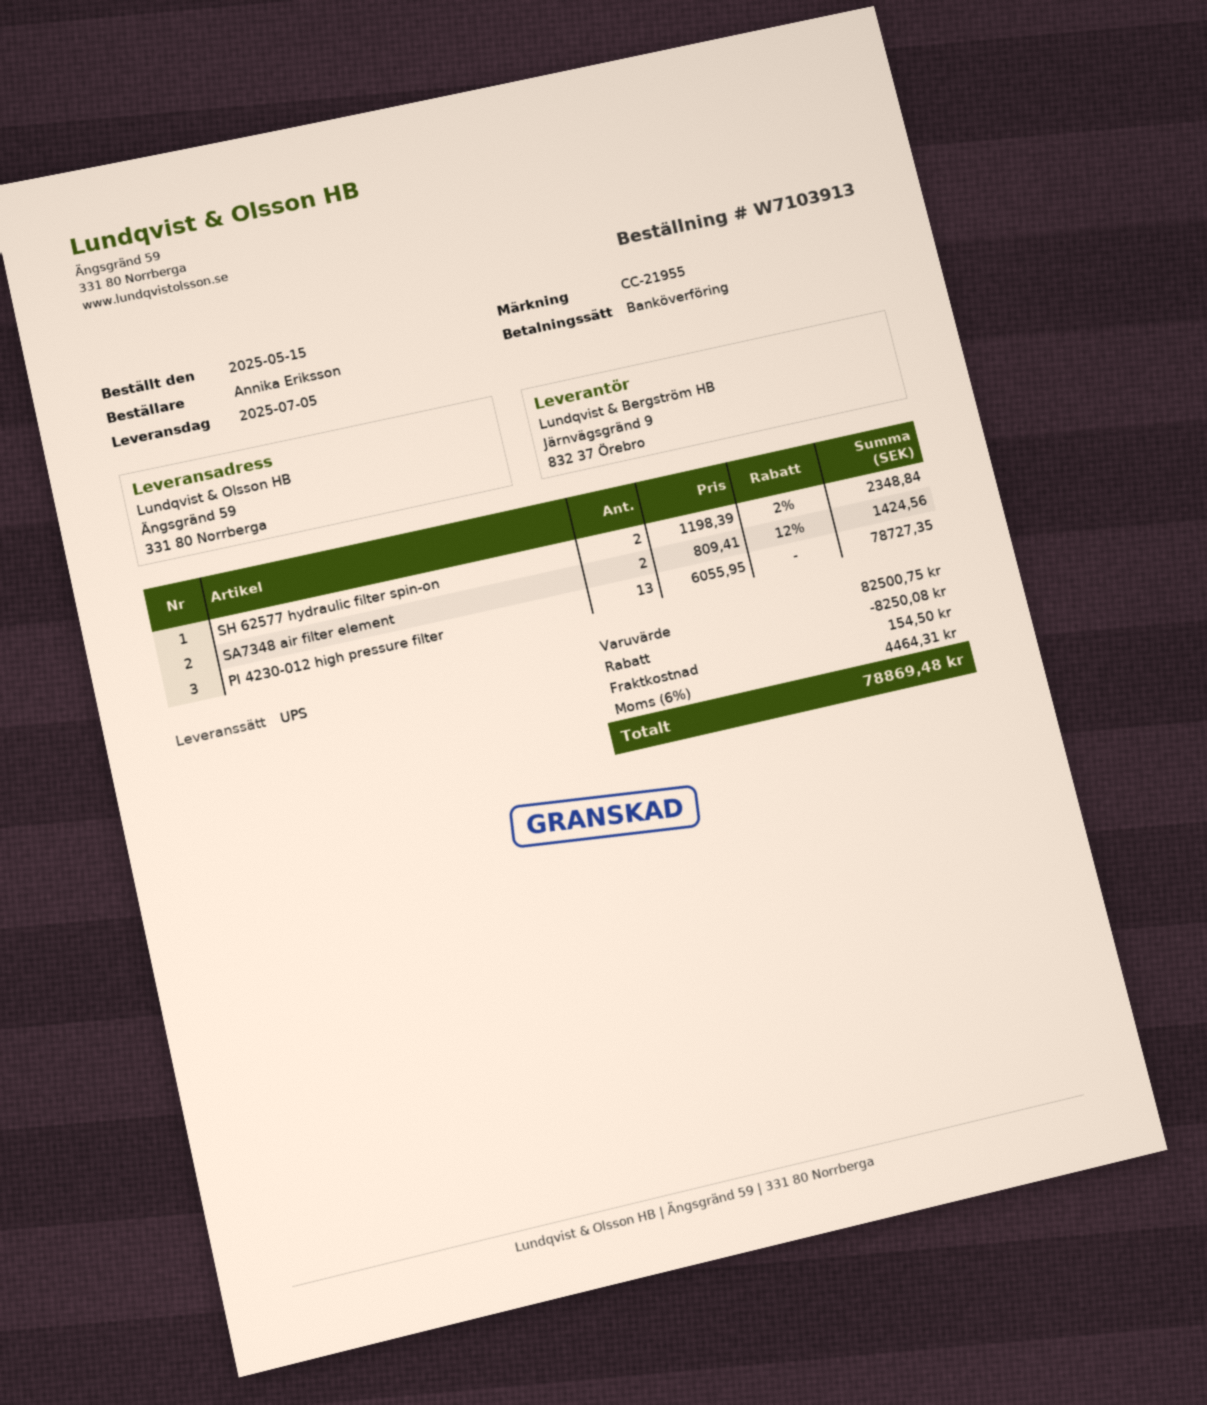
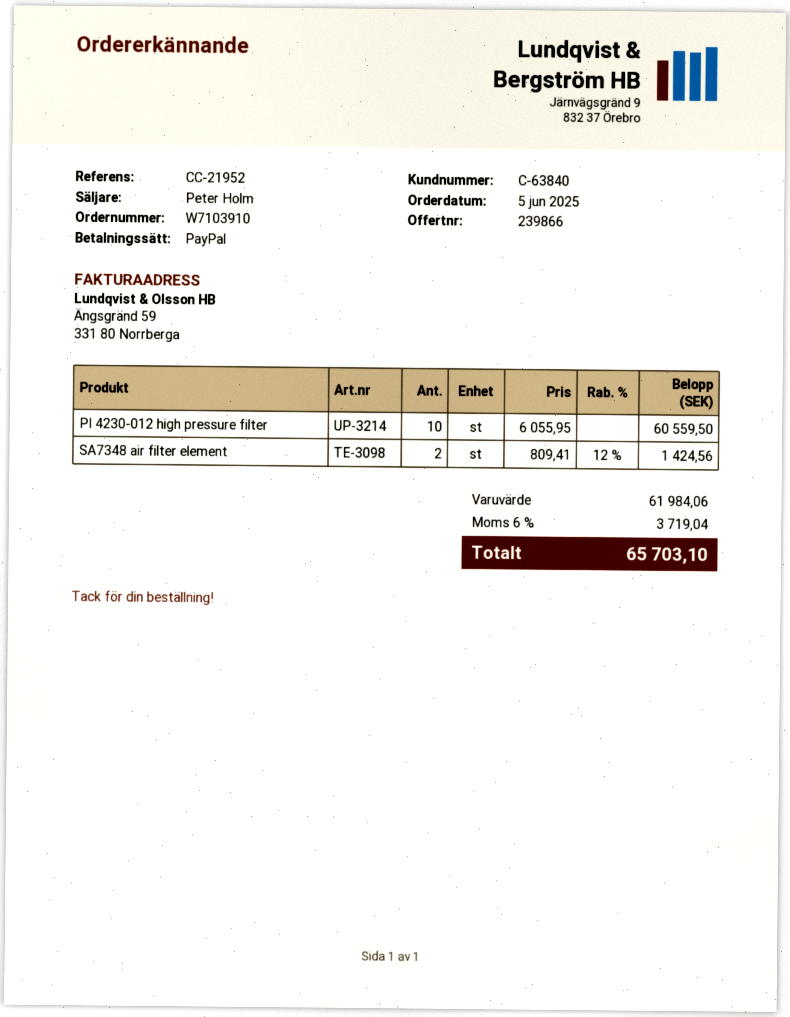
order number: W7103913 -> W7103910
order date: 2025-05-15 -> 2025-06-05
reference: CC-21955 -> CC-21952
payment method: bank transfer -> PayPal
SH 62577 hydraulic filter spin-on: 2 x 1198.39 - 2% = 2348.84 -> none
PI 4230-012 high pressure filter: 13 x 6055.95 = 78727.35 -> 10 x 6055.95 = 60559.50
subtotal: 82500.75 -> 61984.06
discount: 8250.08 -> none
shipping: 154.50 -> none
tax: 6% = 4464.31 -> 6% = 3719.04
total: 78869.48 -> 65703.10

